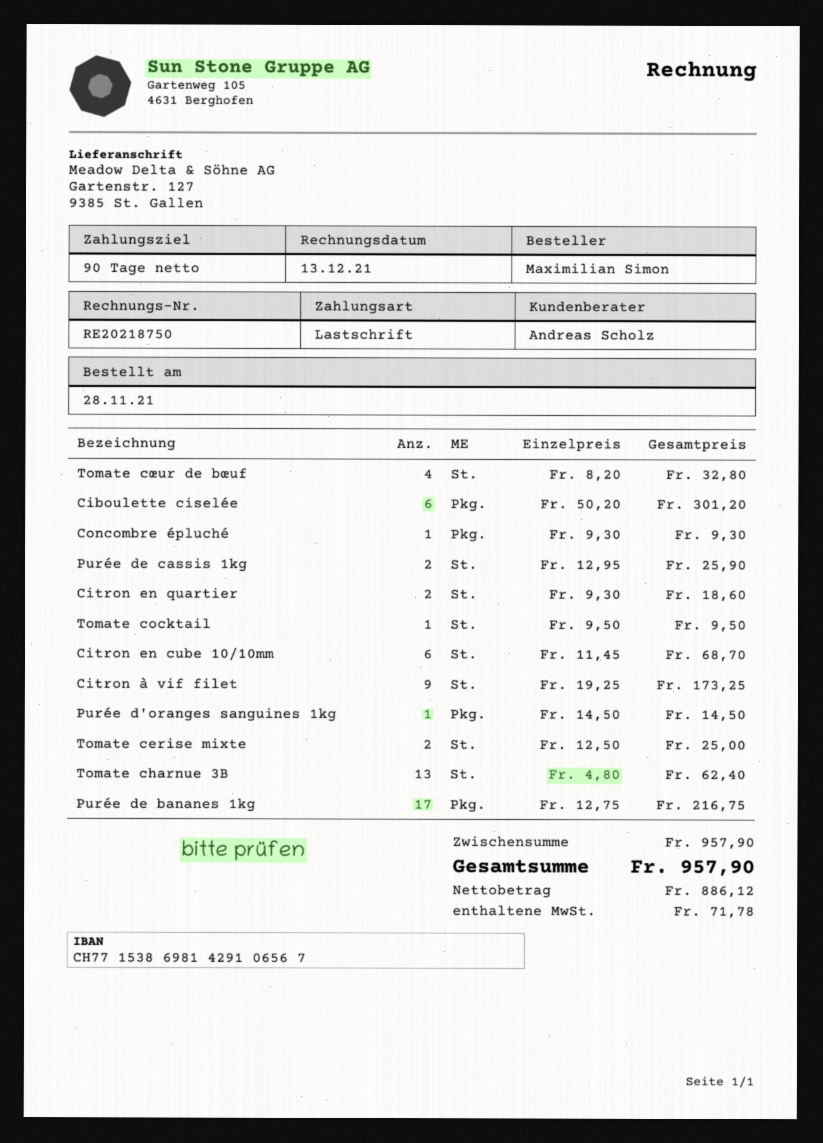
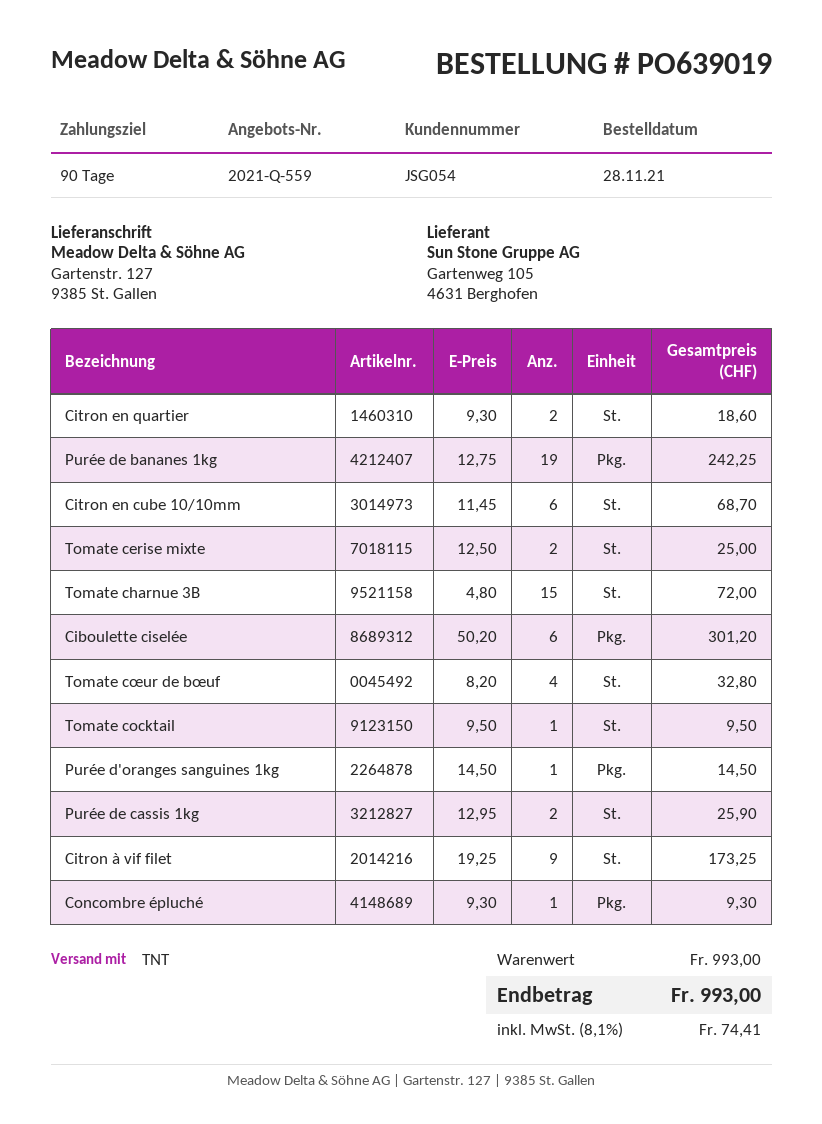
Tomate charnue 3B: 13 x 4.80 = 62.40 -> 15 x 4.80 = 72.00
Purée de bananes 1kg: 17 x 12.75 = 216.75 -> 19 x 12.75 = 242.25
subtotal: 957.90 -> 993.00
tax: 71.78 -> 74.41
total: 957.90 -> 993.00

